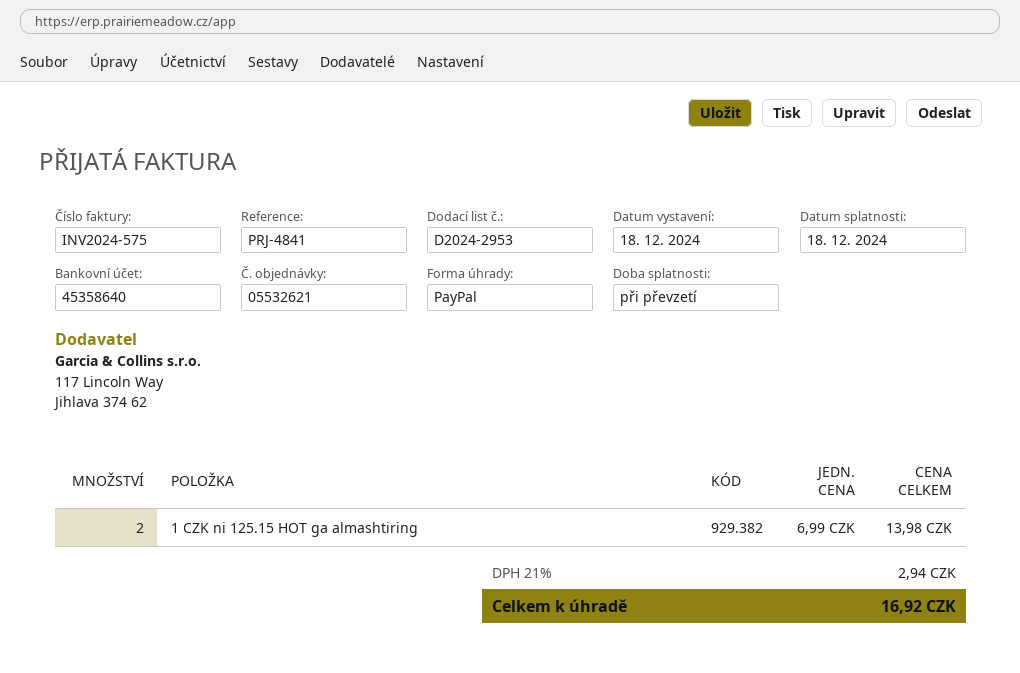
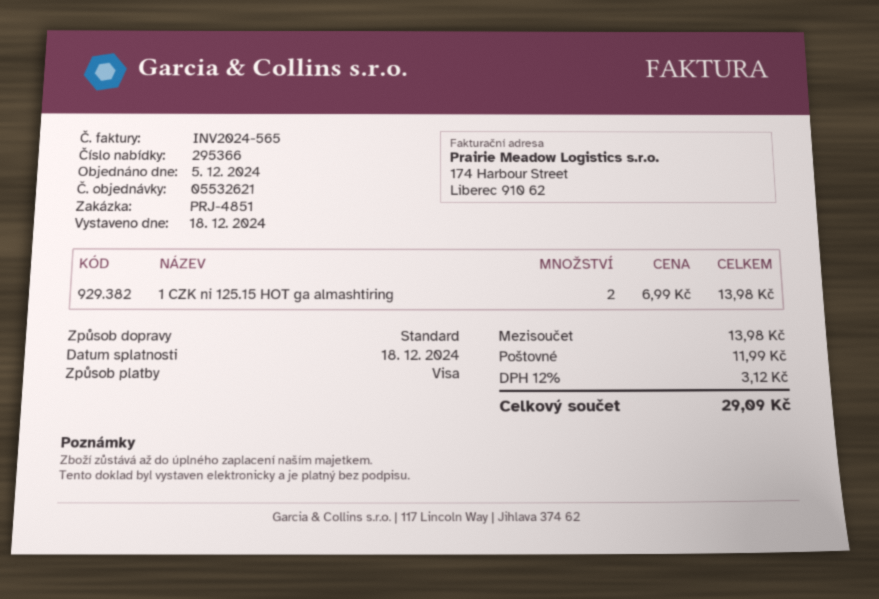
invoice number: INV2024-575 -> INV2024-565
reference: PRJ-4841 -> PRJ-4851
payment method: PayPal -> Visa
shipping: none -> 11.99
tax: 21% = 2.94 -> 12% = 3.12
total: 16.92 -> 29.09

